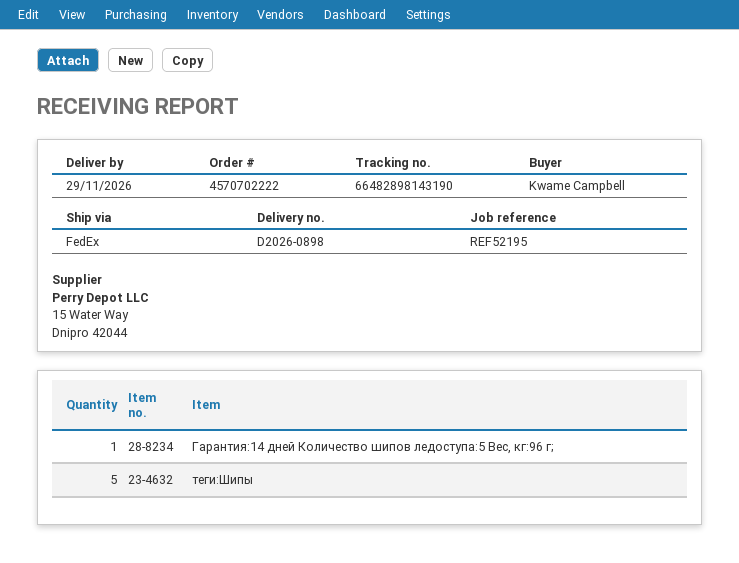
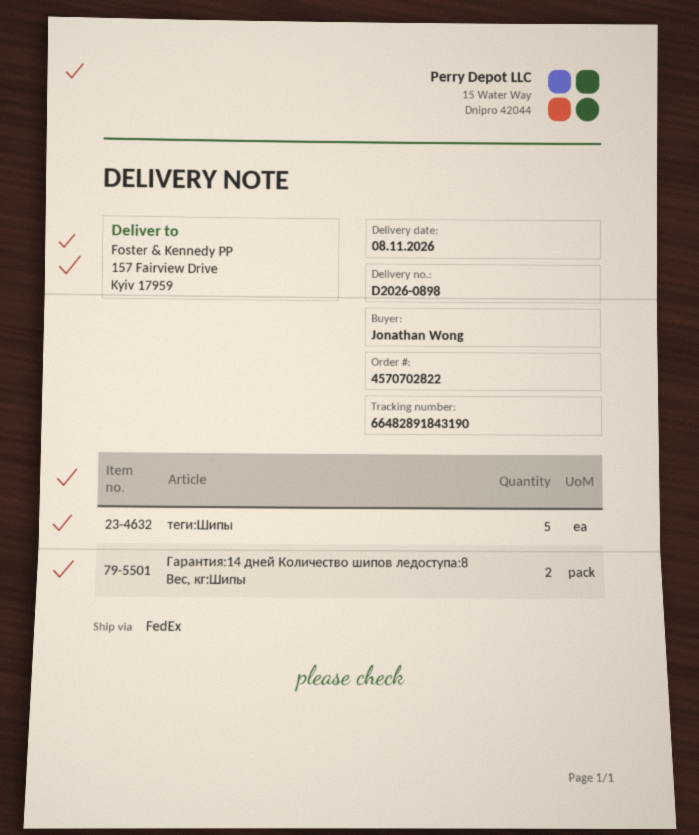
order number: 4570702222 -> 4570702822
delivery date: 2026-11-29 -> 2026-11-08
ordered by: Kwame Campbell -> Jonathan Wong
tracking number: 66482898143190 -> 66482891843190
Гарантия:14 дней Количество шипов ледоступа:5 Вес, кг:96 г;: 1 -> none
Гарантия:14 дней Количество шипов ледоступа:8 Вес, кг:Шипы: none -> 2

